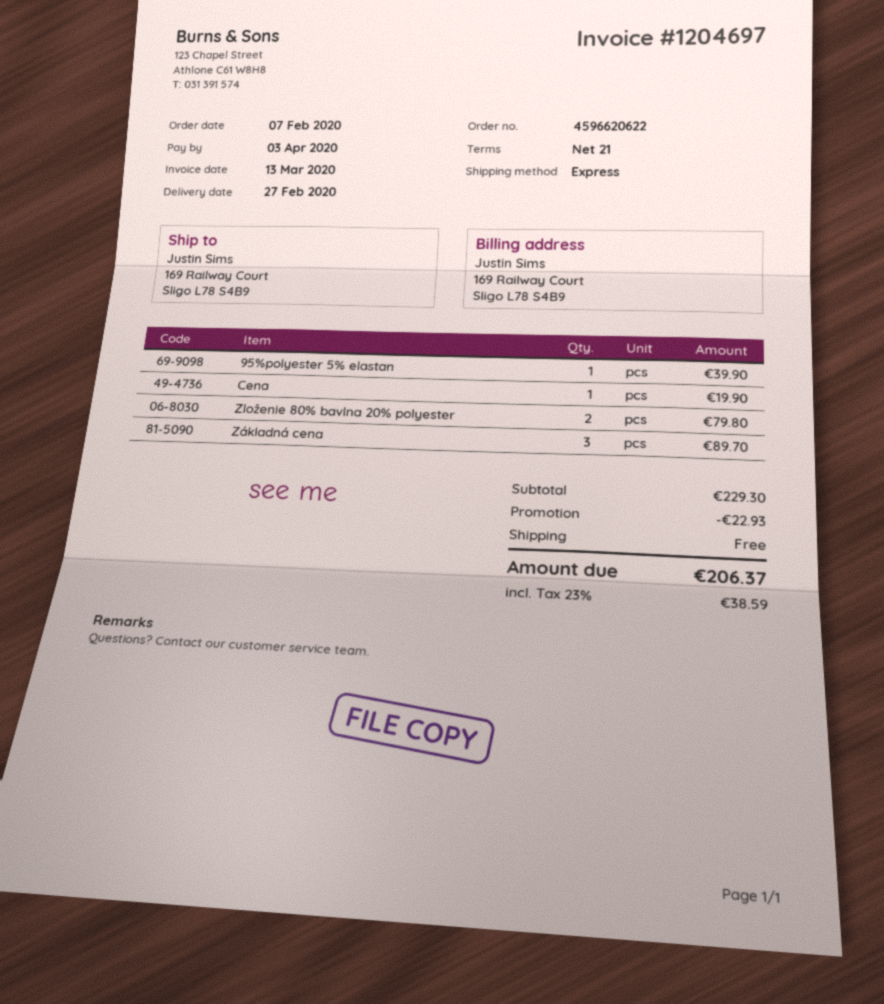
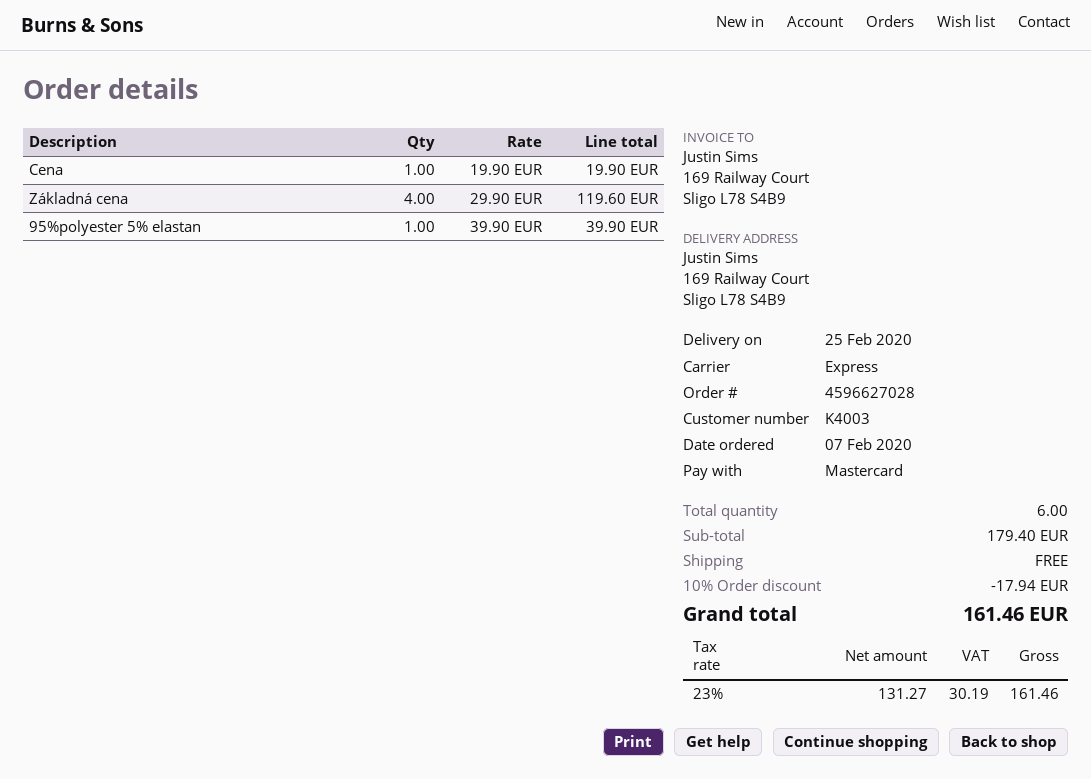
order number: 4596620622 -> 4596627028
delivery date: 2020-02-27 -> 2020-02-25
Zloženie 80% bavlna 20% polyester: 2 for 79.80 -> none
Základná cena: 3 for 89.70 -> 4 for 119.60
subtotal: 229.30 -> 179.40
discount: 22.93 -> 17.94
tax: 23% = 38.59 -> 23% = 30.19
total: 206.37 -> 161.46

